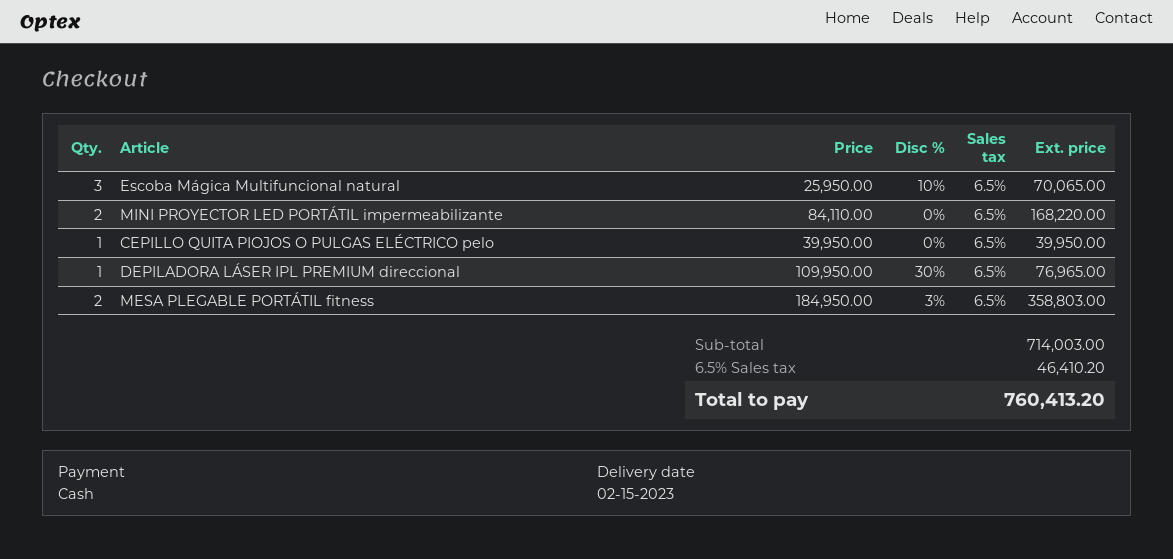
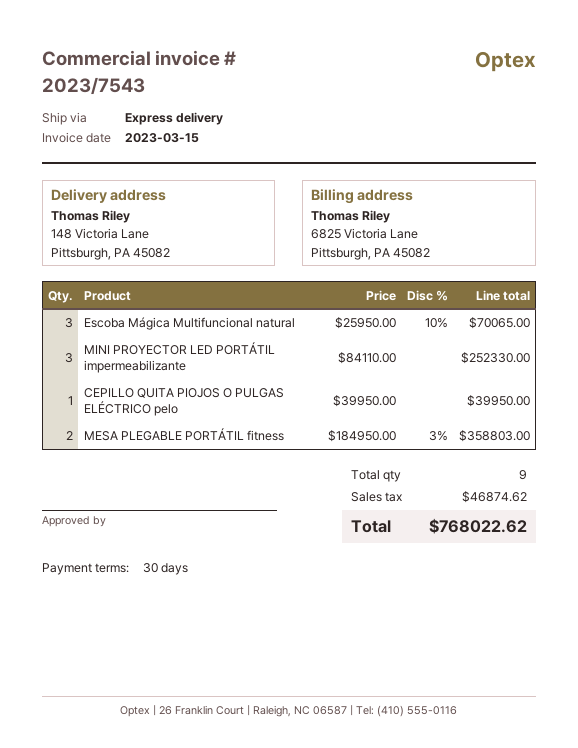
MINI PROYECTOR LED PORTÁTIL impermeabilizante: 2 x 84110.00 = 168220.00 -> 3 x 84110.00 = 252330.00
DEPILADORA LÁSER IPL PREMIUM direccional: 1 x 109950.00 - 30% = 76965.00 -> none
tax: 46410.20 -> 46874.62
total: 760413.20 -> 768022.62

